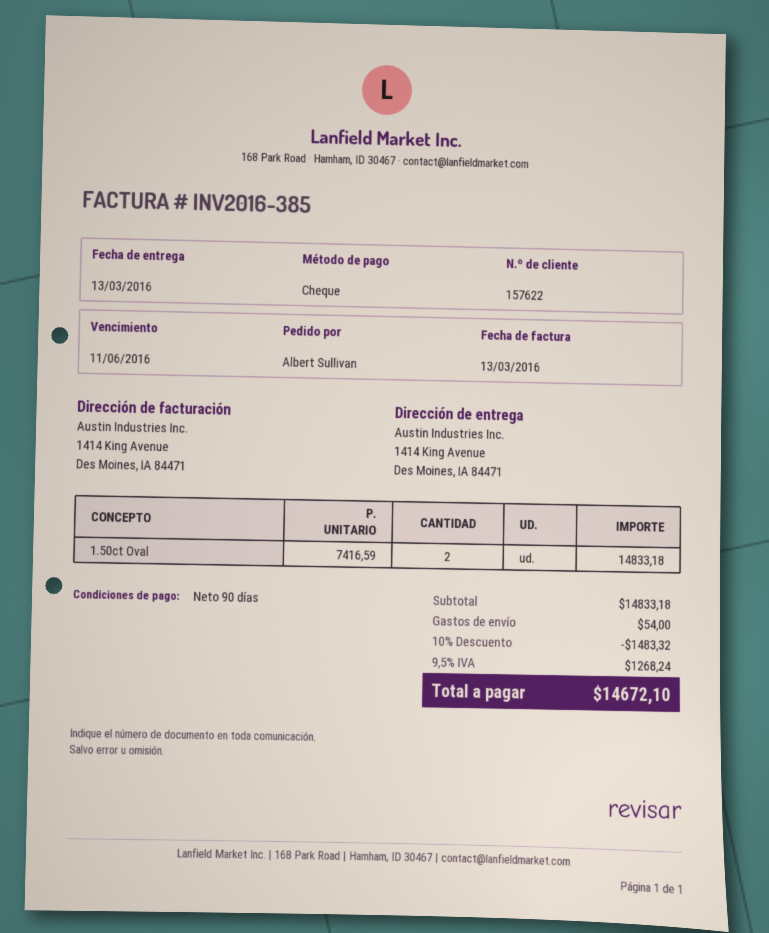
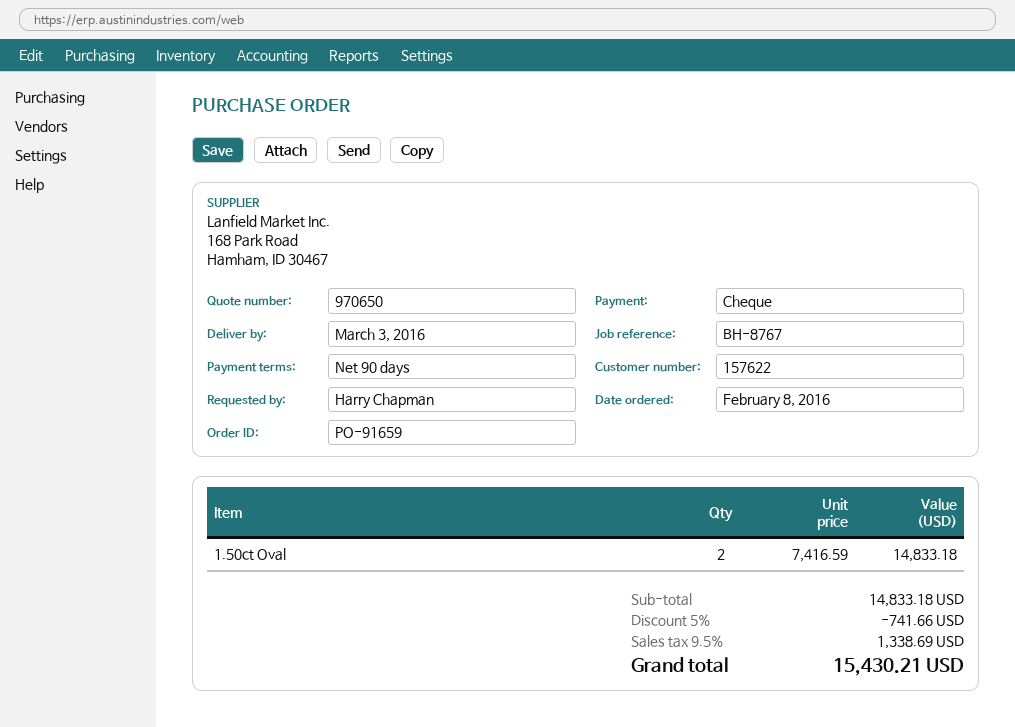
delivery date: 2016-03-13 -> 2016-03-03
ordered by: Albert Sullivan -> Harry Chapman
discount: 10% = 1483.32 -> 5% = 741.66
shipping: 54.00 -> none
tax: 9.5% = 1268.24 -> 9.5% = 1338.69
total: 14672.10 -> 15430.21

